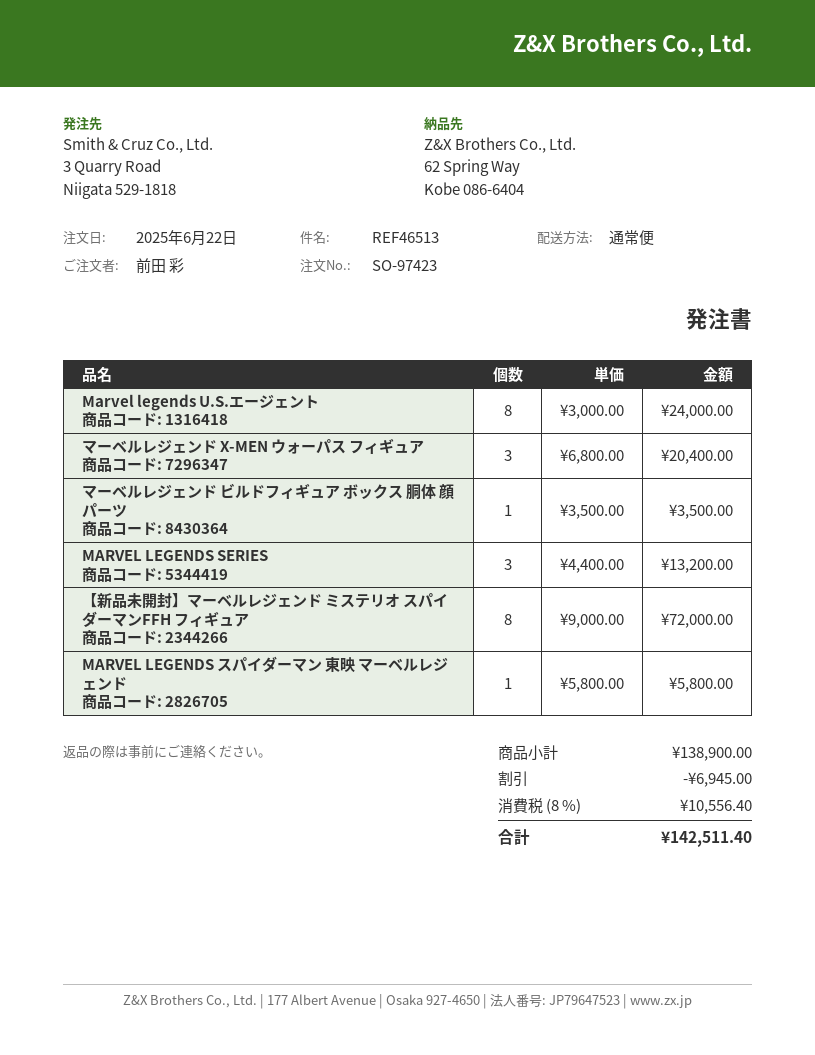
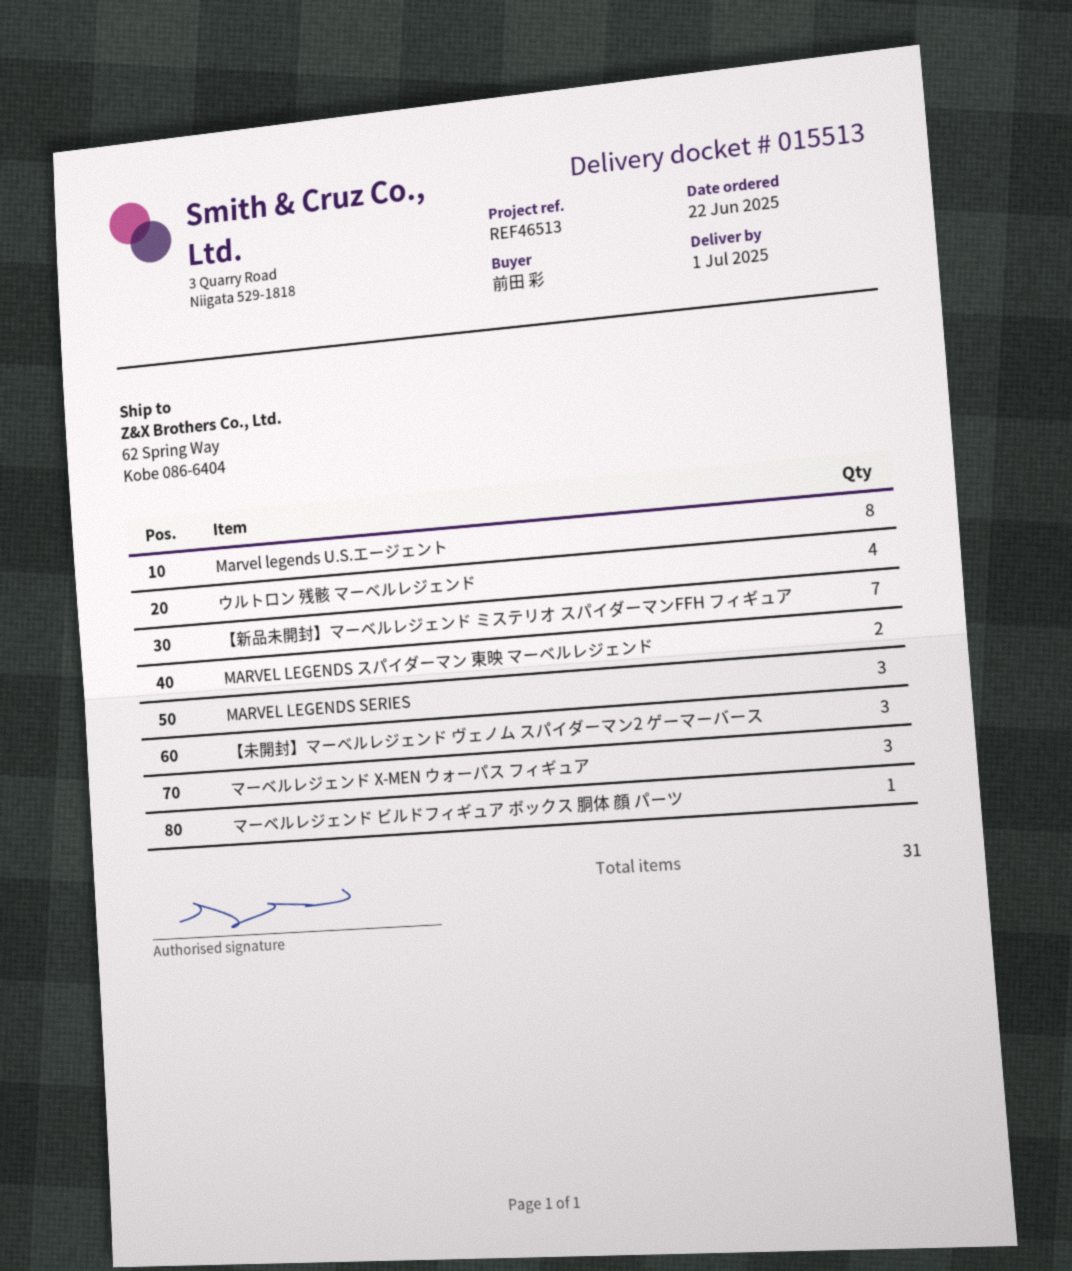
【新品未開封】マーベルレジェンド ミステリオ スパイダーマンFFH フィギュア: 8 -> 7
MARVEL LEGENDS スパイダーマン 東映 マーベルレジェンド: 1 -> 2
ウルトロン 残骸 マーベルレジェンド: none -> 4
【未開封】マーベルレジェンド ヴェノム スパイダーマン2 ゲーマーバース: none -> 3

